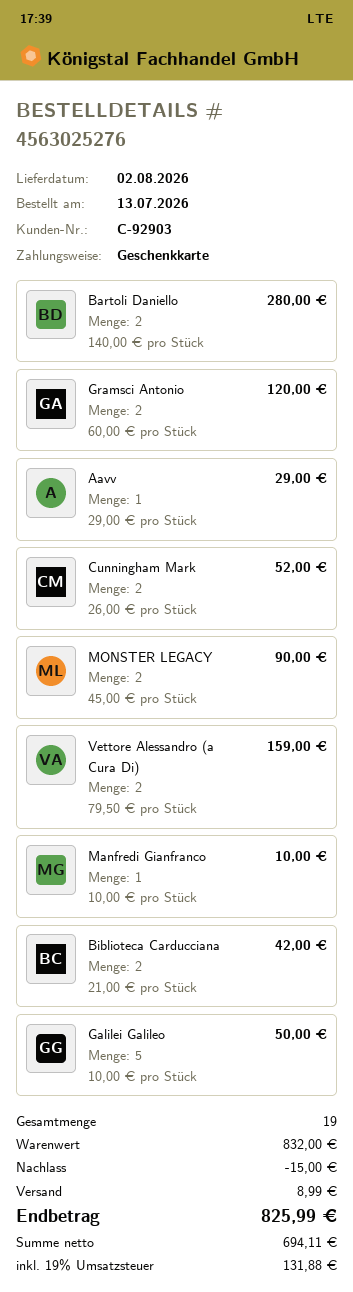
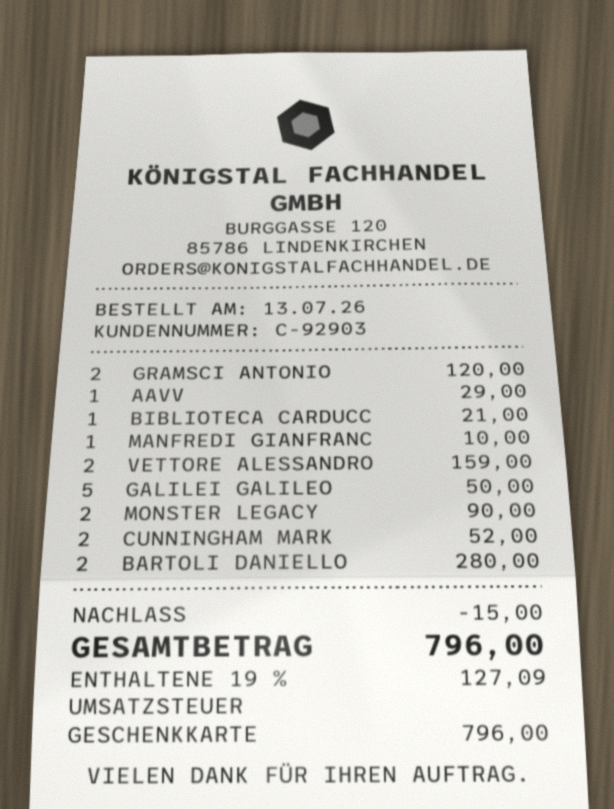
Biblioteca Carducciana: 2 for 42.00 -> 1 for 21.00
shipping: 8.99 -> none
tax: 19% = 131.88 -> 19% = 127.09
total: 825.99 -> 796.00

